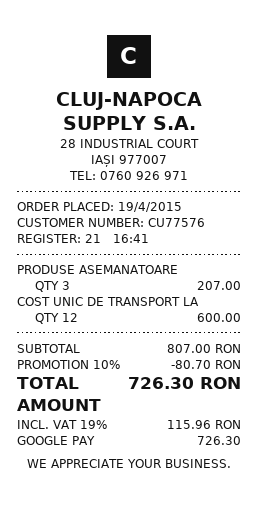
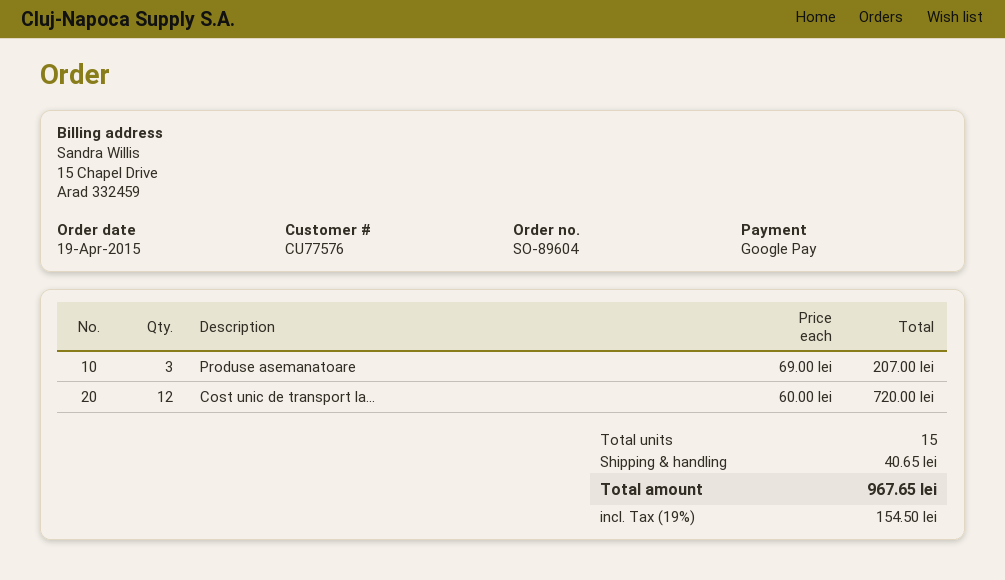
COST UNIC DE TRANSPORT LA: 12 for 600.00 -> 12 for 720.00
discount: 10% = 80.70 -> none
shipping: none -> 40.65
tax: 19% = 115.96 -> 19% = 154.50
total: 726.30 -> 967.65

